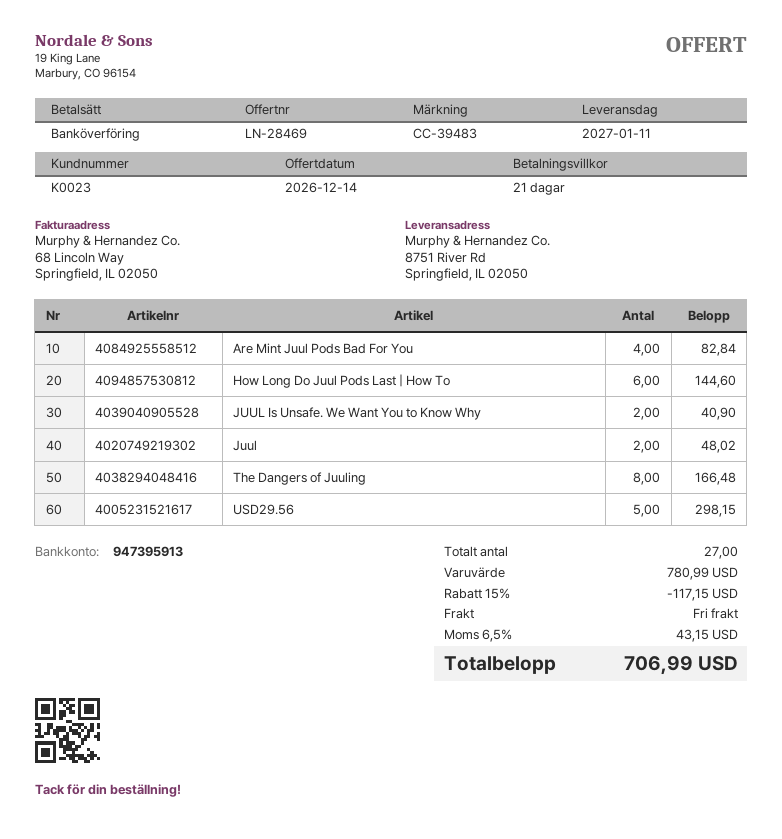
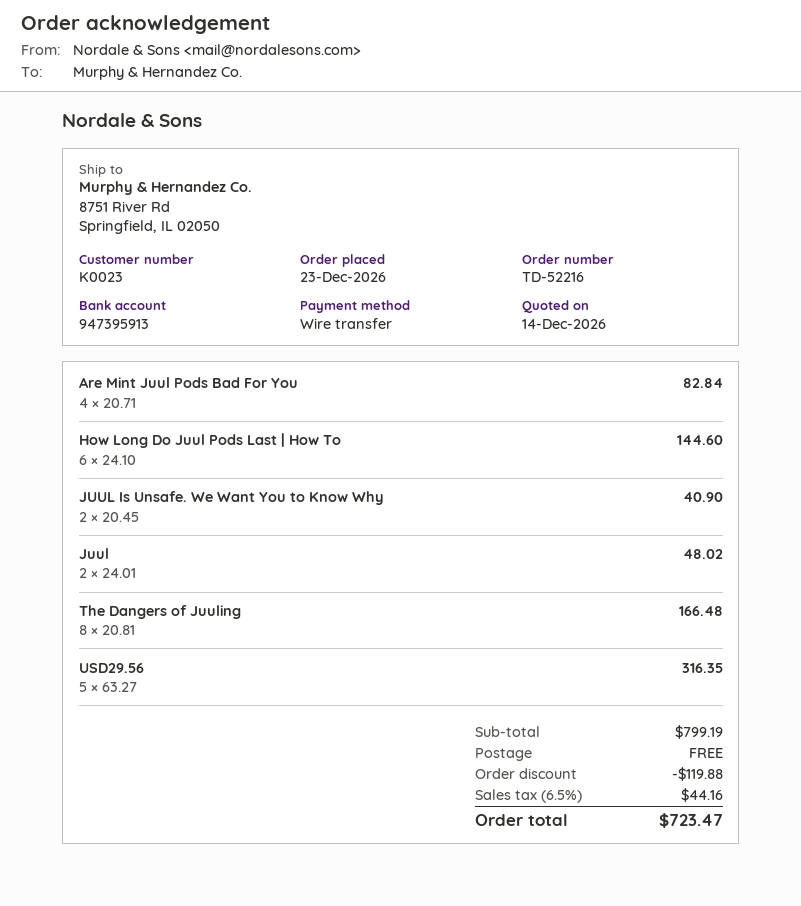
USD29.56: 5 for 298.15 -> 5 for 316.35
subtotal: 780.99 -> 799.19
discount: 117.15 -> 119.88
tax: 6.5% = 43.15 -> 6.5% = 44.16
total: 706.99 -> 723.47

